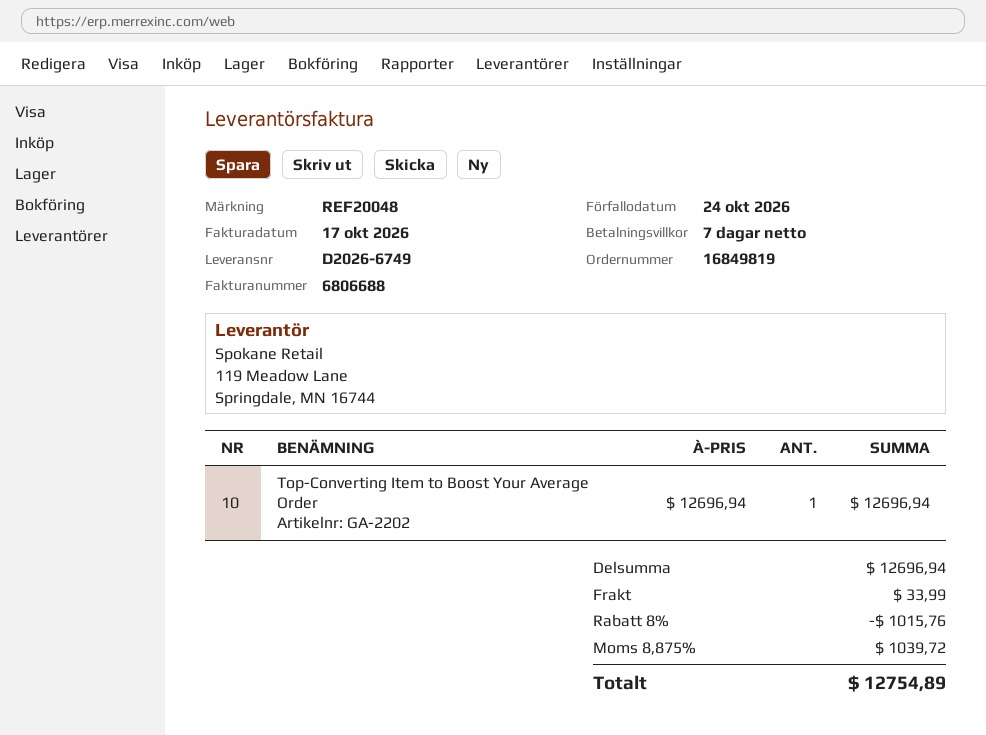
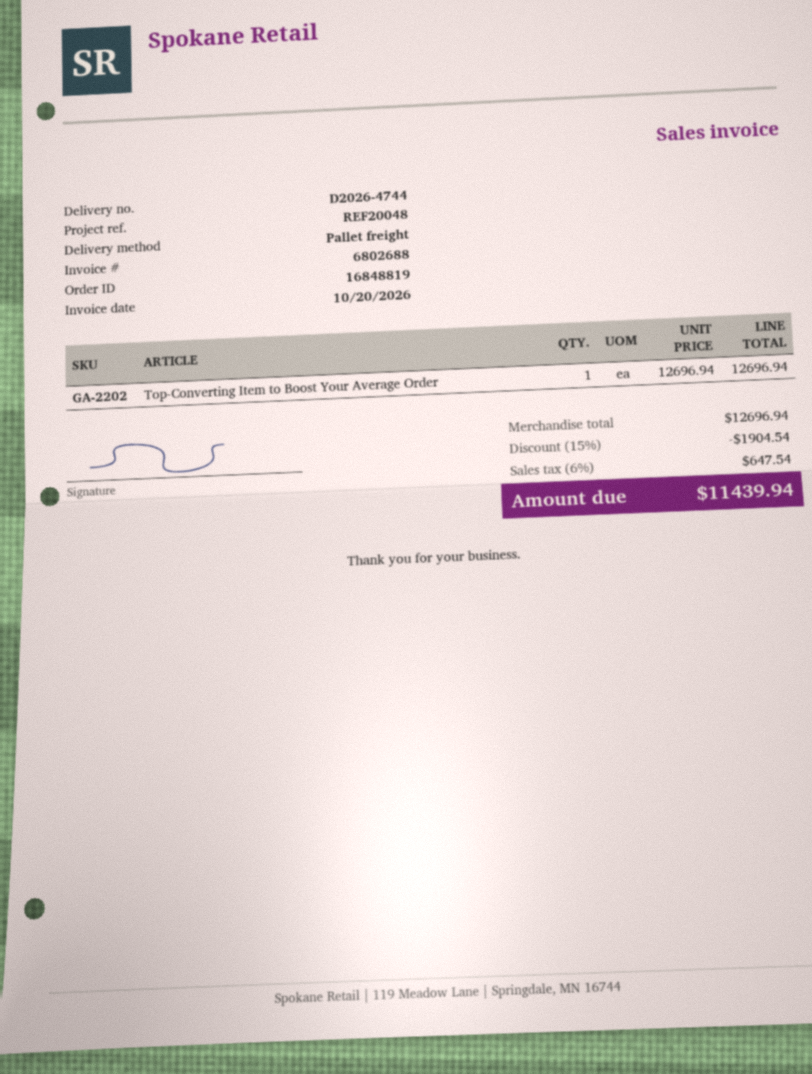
order number: 16849819 -> 16848819
delivery note number: D2026-6749 -> D2026-4744
invoice number: 6806688 -> 6802688
invoice date: 2026-10-17 -> 2026-10-20
discount: 8% = 1015.76 -> 15% = 1904.54
shipping: 33.99 -> none
tax: 8.875% = 1039.72 -> 6% = 647.54
total: 12754.89 -> 11439.94

